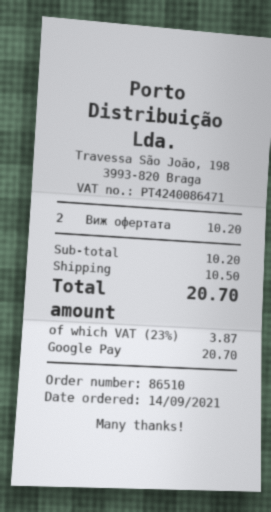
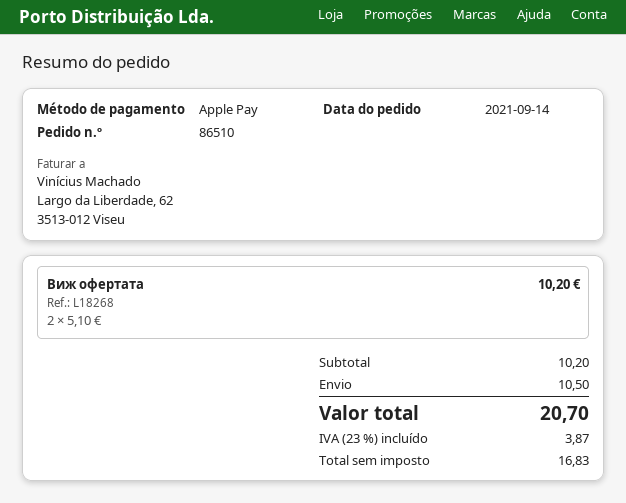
payment method: Google Pay -> Apple Pay

